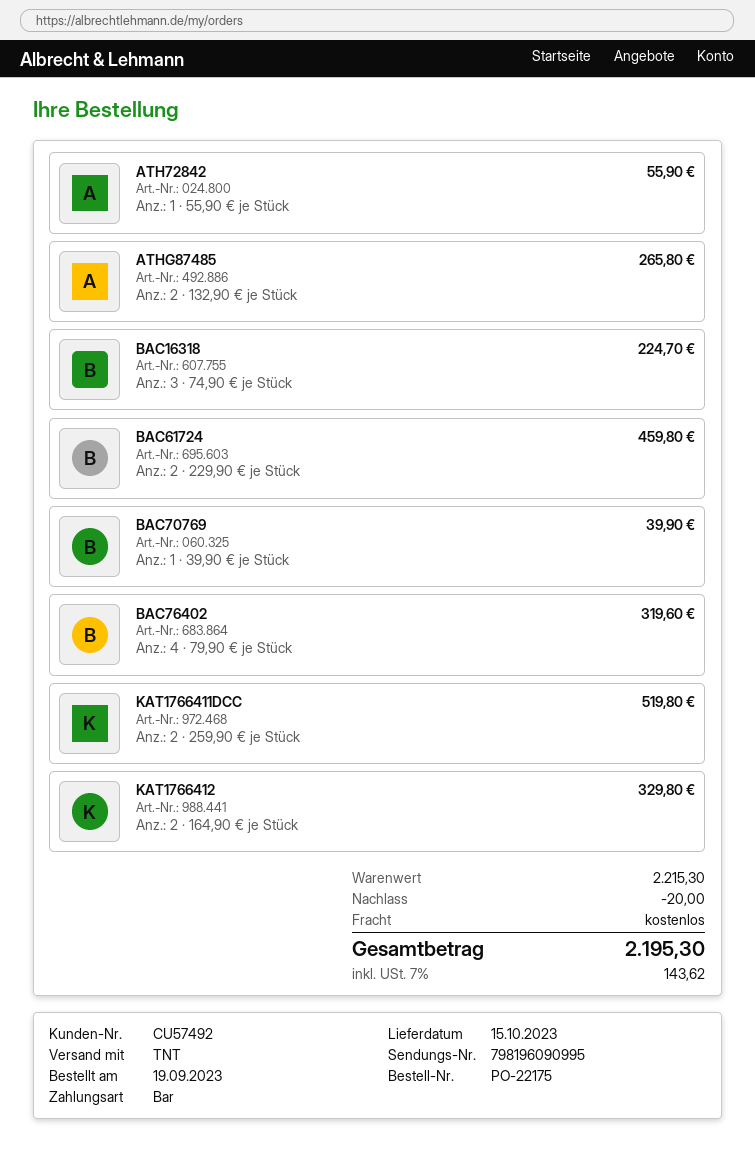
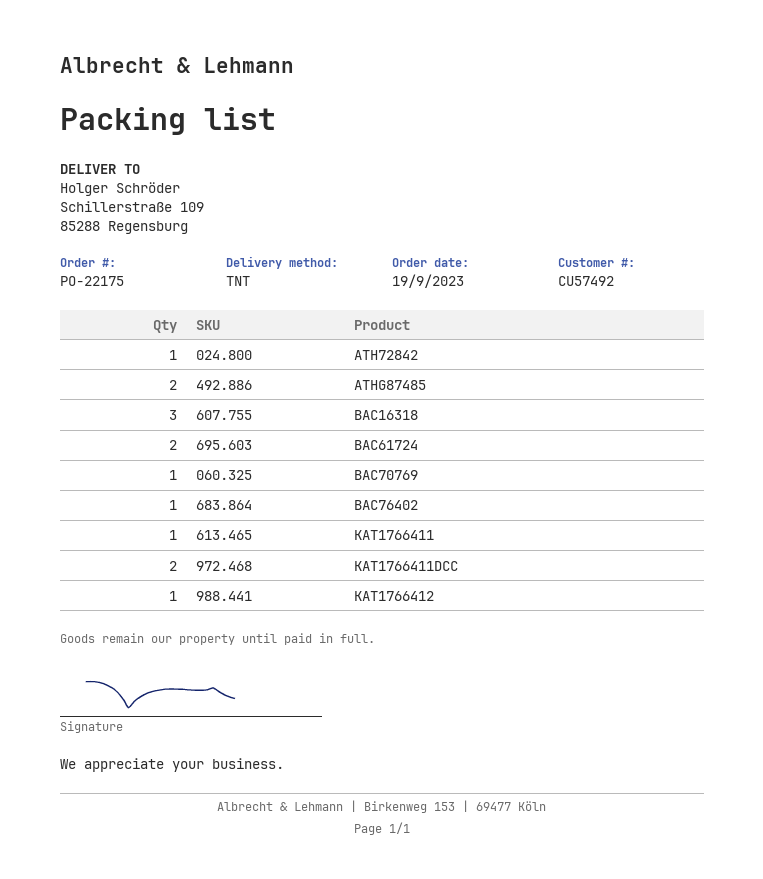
BAC76402: 4 -> 1
KAT1766412: 2 -> 1
KAT1766411: none -> 1

